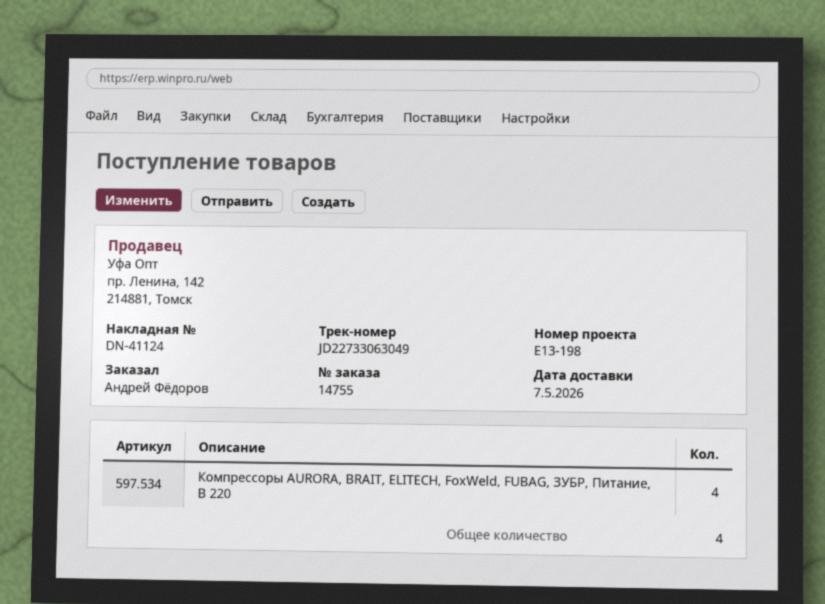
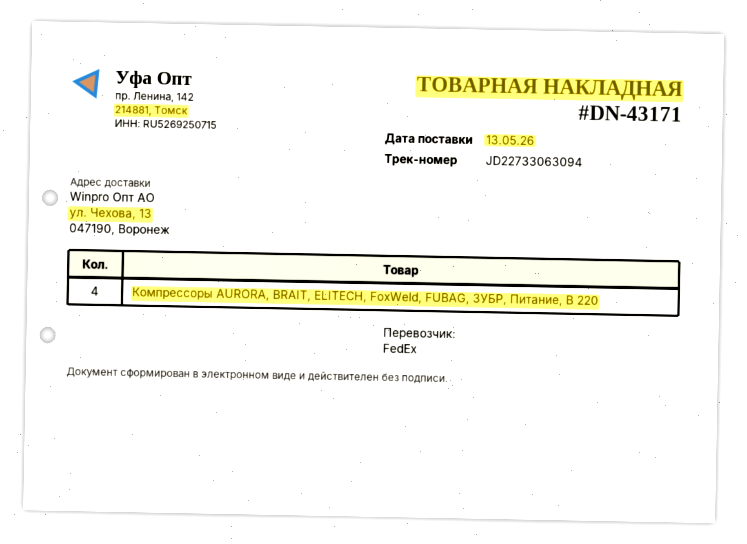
delivery note number: DN-41124 -> DN-43171
delivery date: 2026-05-07 -> 2026-05-13
tracking number: JD22733063049 -> JD22733063094

